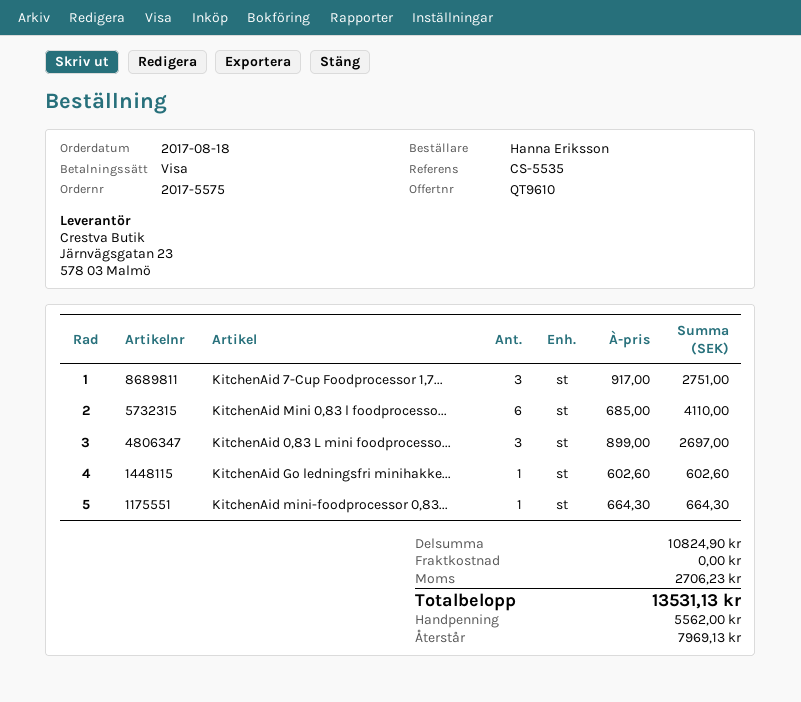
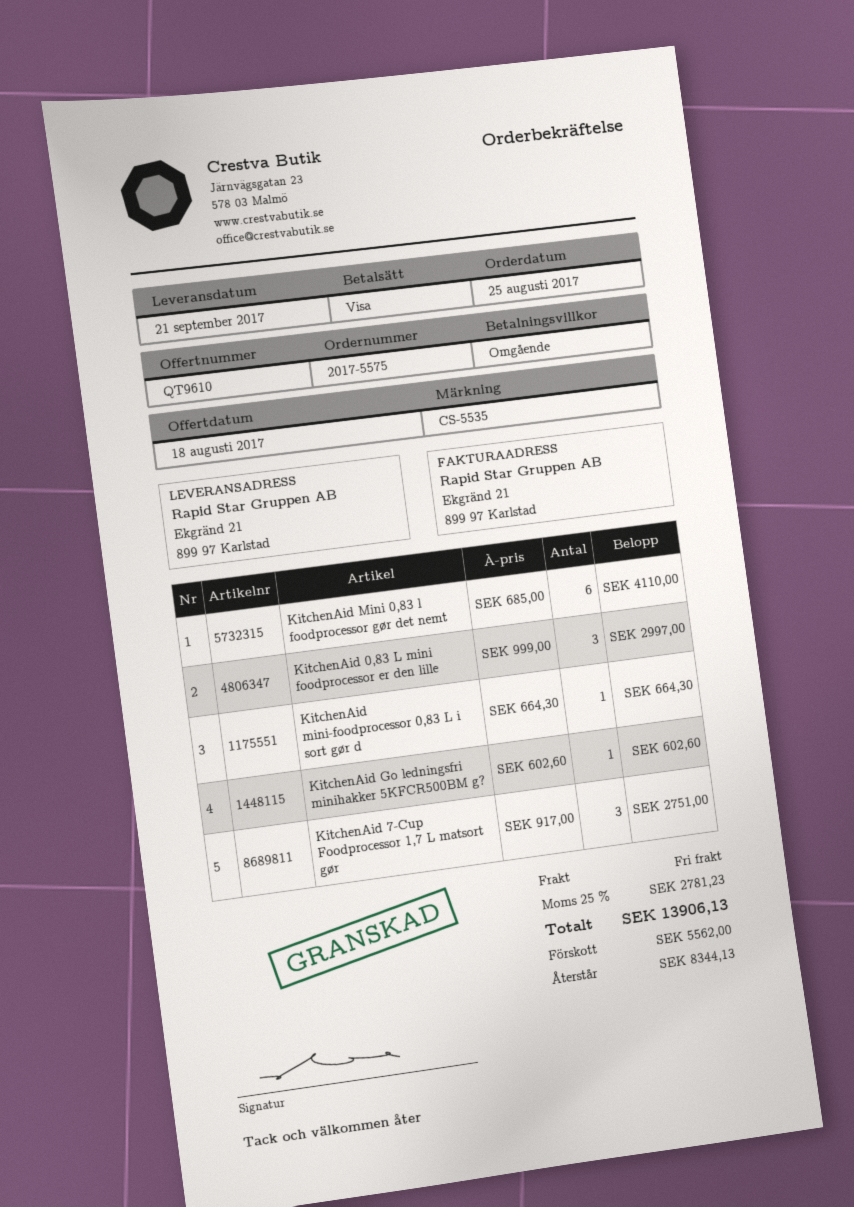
order date: 2017-08-18 -> 2017-08-25
KitchenAid 0,83 L mini foodprocesso...: 3 x 899.00 = 2697.00 -> 3 x 999.00 = 2997.00
tax: 2706.23 -> 2781.23
total: 13531.13 -> 13906.13
balance: 7969.13 -> 8344.13

